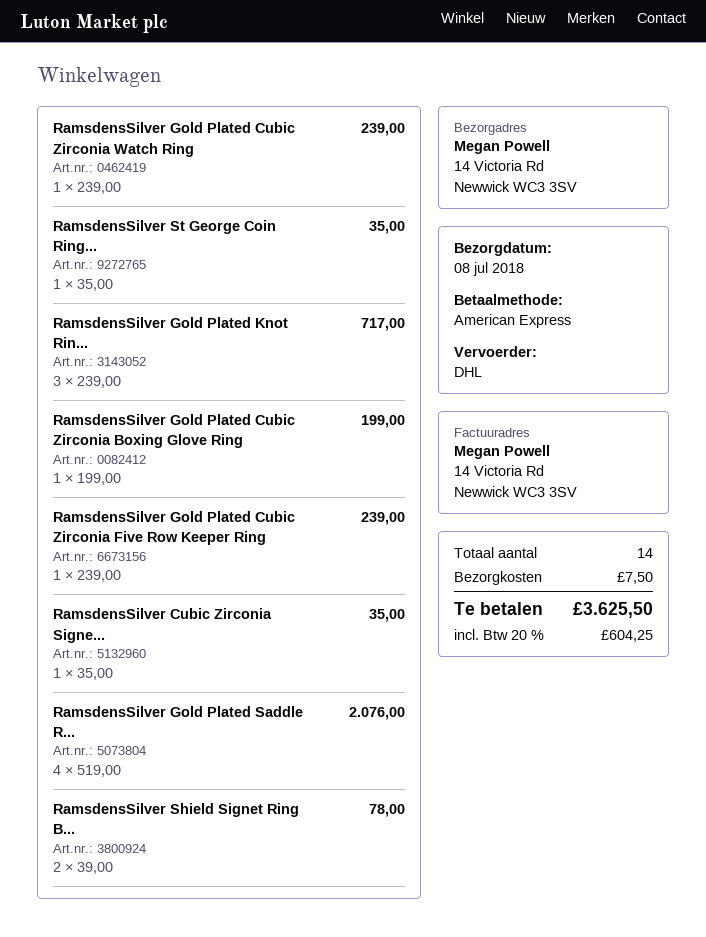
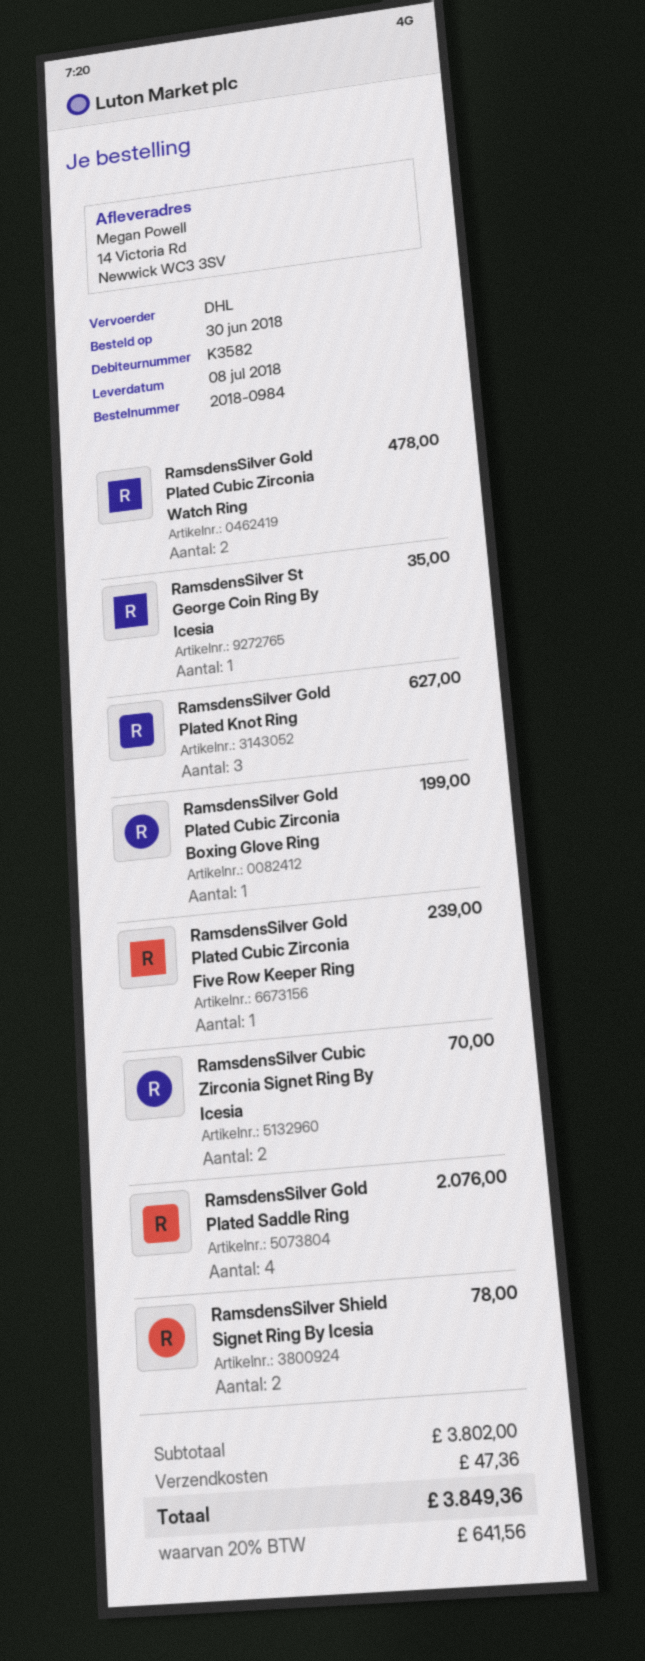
RamsdensSilver Gold Plated Cubic Zirconia Watch Ring: 1 for 239.00 -> 2 for 478.00
RamsdensSilver Gold Plated Knot Rin...: 3 for 717.00 -> 3 for 627.00
RamsdensSilver Cubic Zirconia Signe...: 1 for 35.00 -> 2 for 70.00
shipping: 7.50 -> 47.36
tax: 20% = 604.25 -> 20% = 641.56
total: 3625.50 -> 3849.36

